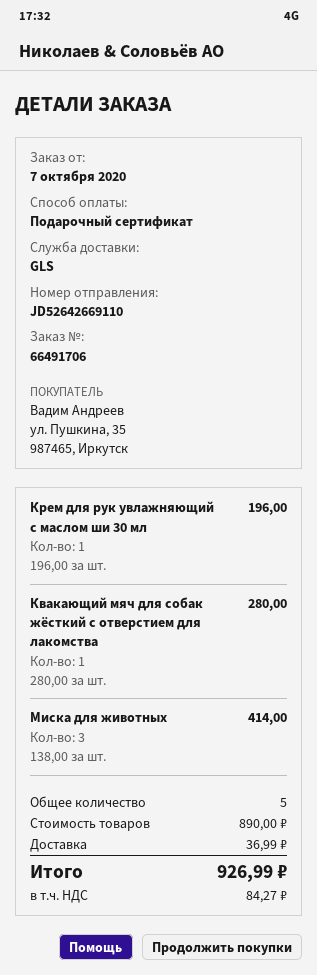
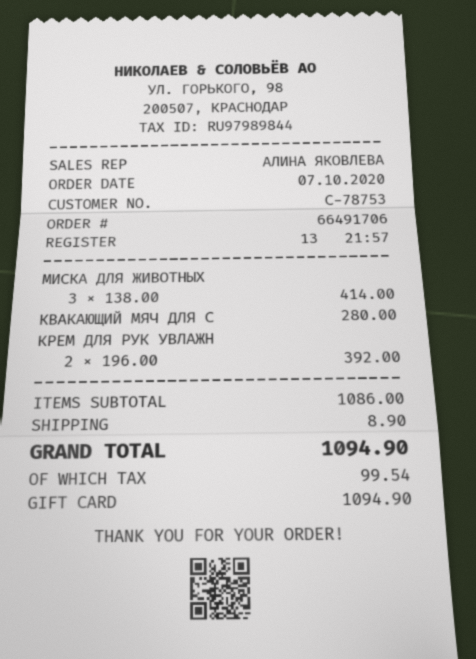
Крем для рук увлажняющий с маслом ши 30 мл: 1 x 196.00 = 196.00 -> 2 x 196.00 = 392.00
subtotal: 890.00 -> 1086.00
shipping: 36.99 -> 8.90
tax: 84.27 -> 99.54
total: 926.99 -> 1094.90

